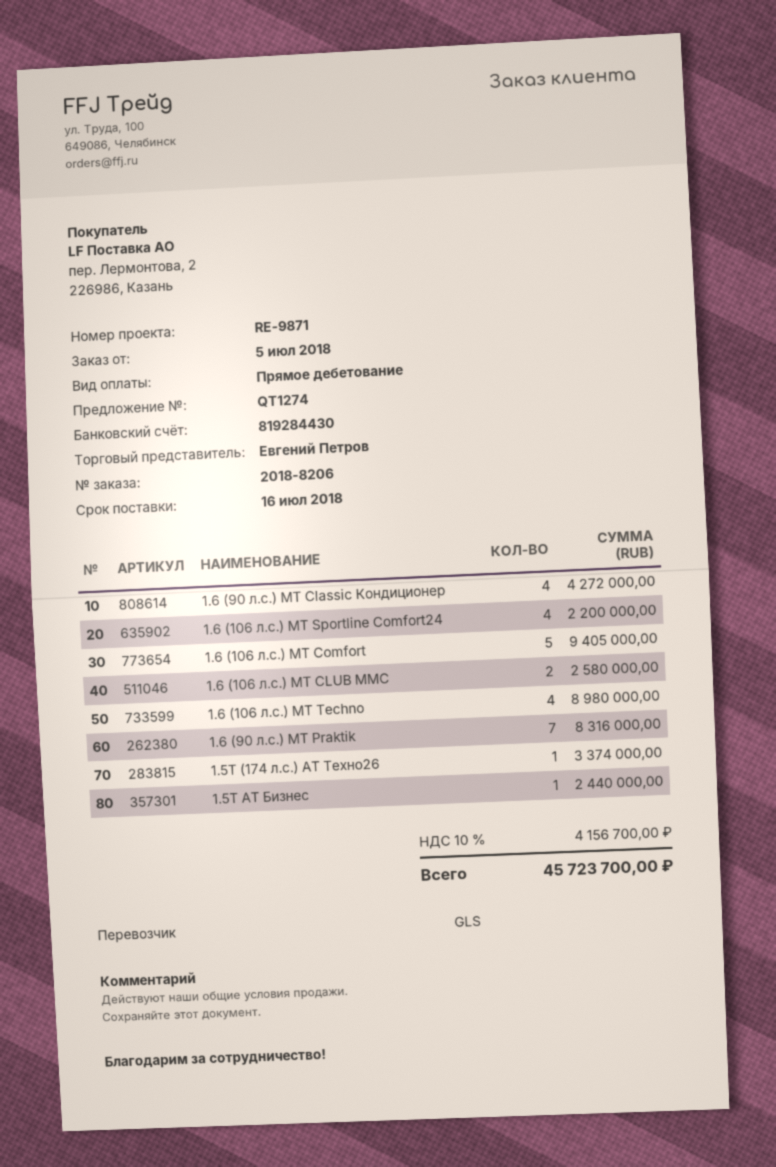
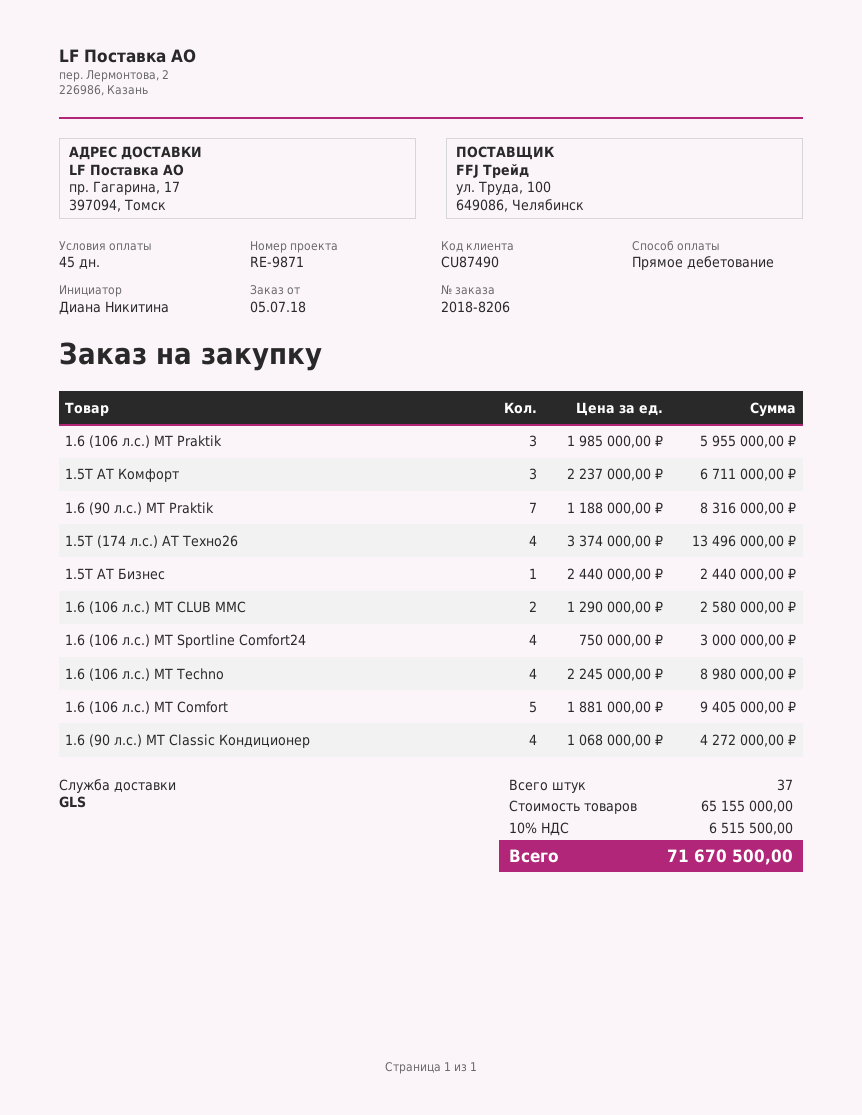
1.6 (106 л.с.) MT Sportline Comfort24: 4 for 2200000.00 -> 4 for 3000000.00
1.5T (174 л.с.) AT Техно26: 1 for 3374000.00 -> 4 for 13496000.00
1.6 (106 л.с.) MT Praktik: none -> 3 for 5955000.00
1.5Т AT Комфорт: none -> 3 for 6711000.00
tax: 10% = 4156700.00 -> 10% = 6515500.00
total: 45723700.00 -> 71670500.00

